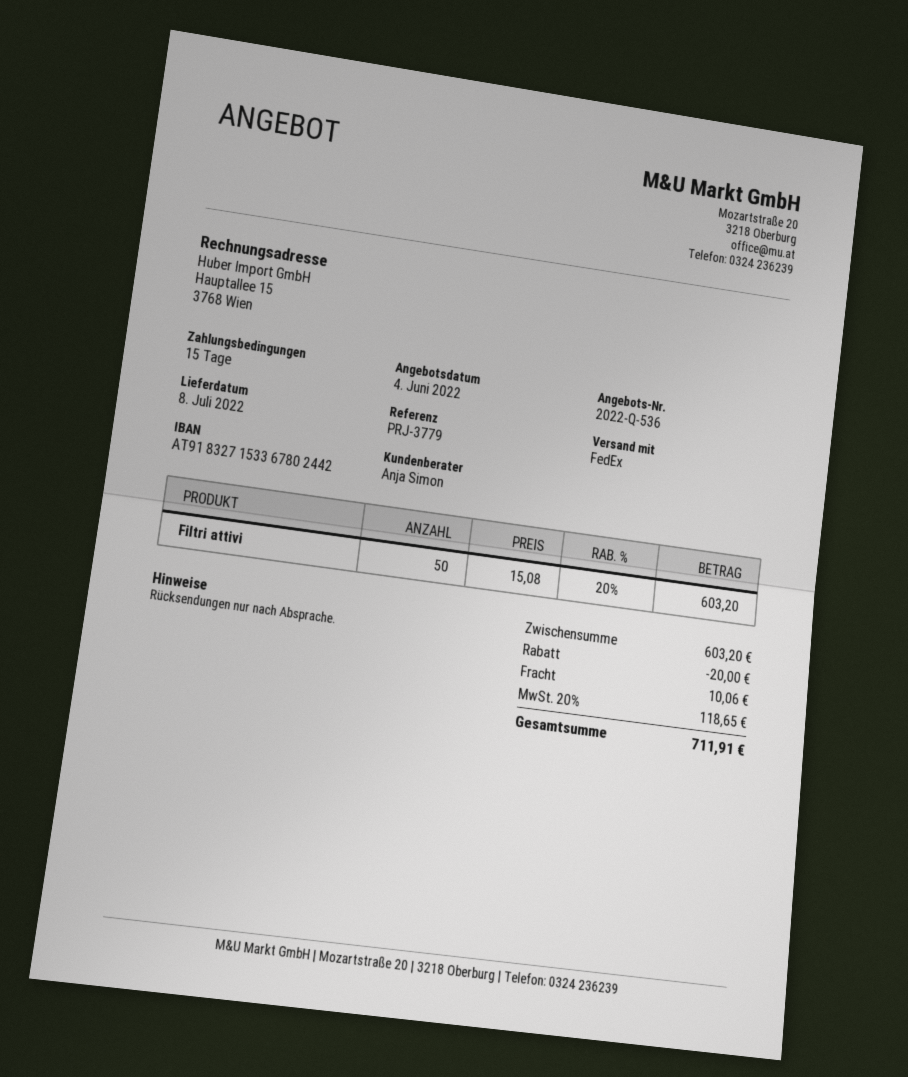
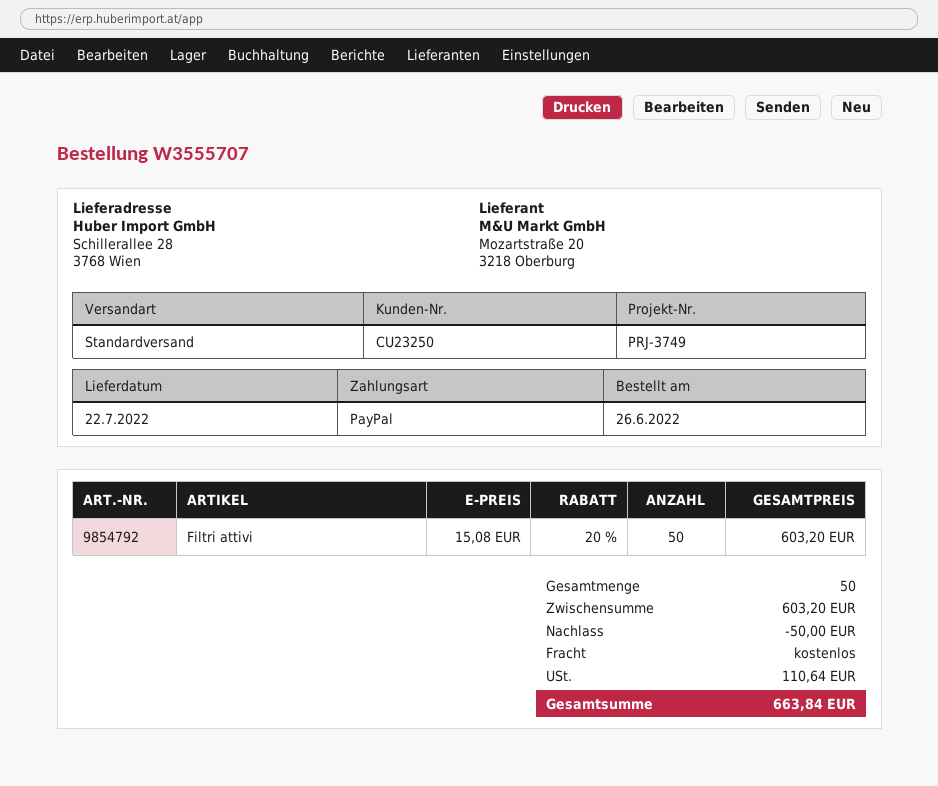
delivery date: 2022-07-08 -> 2022-07-22
reference: PRJ-3779 -> PRJ-3749
shipping method: FedEx -> standard
discount: 20.00 -> 50.00
shipping: 10.06 -> 0.00
tax: 118.65 -> 110.64
total: 711.91 -> 663.84

